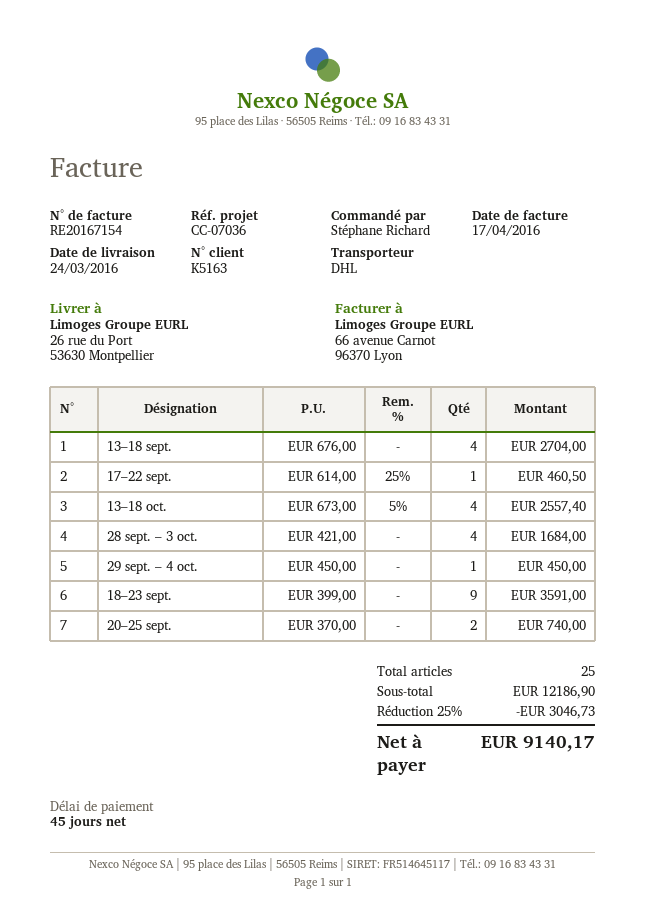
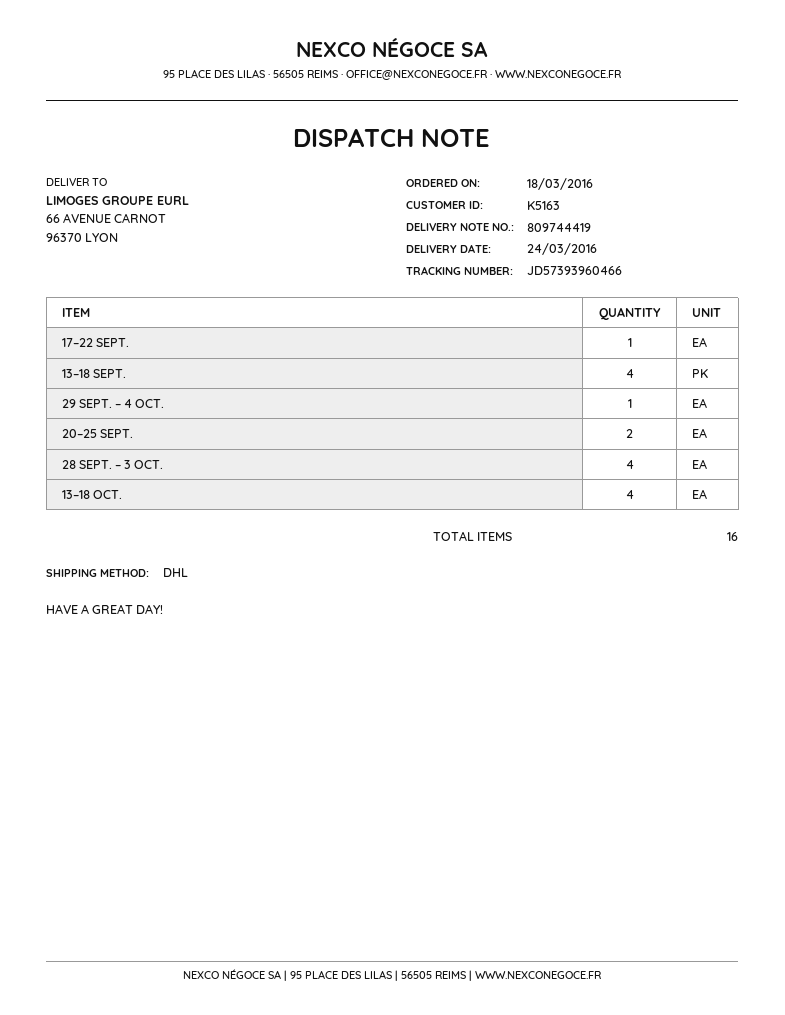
ship to: 26 rue du Port, 53630 Montpellier -> 66 AVENUE CARNOT, 96370 LYON
18–23 sept.: 9 -> none
total quantity: 25 -> 16

